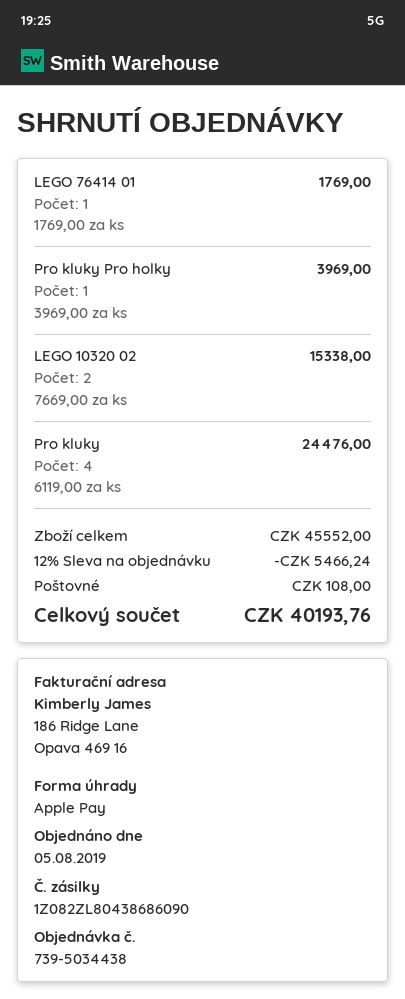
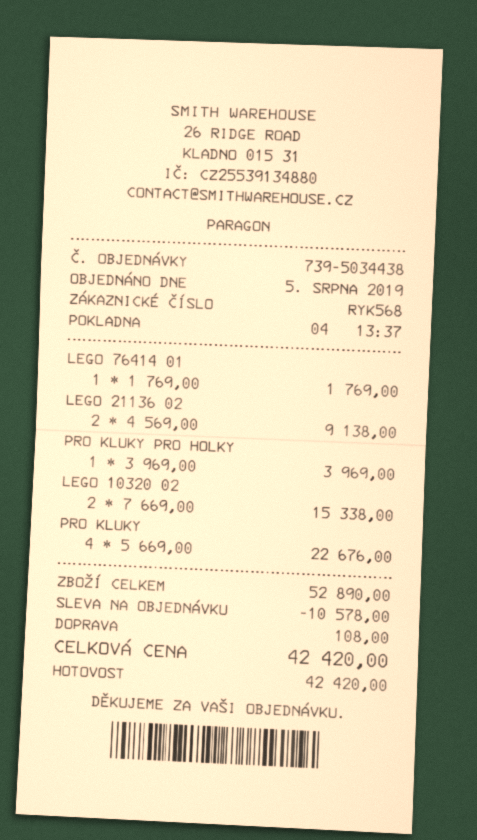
payment method: Apple Pay -> cash
Pro kluky: 4 x 6119.00 = 24476.00 -> 4 x 5669.00 = 22676.00
LEGO 21136 02: none -> 2 x 4569.00 = 9138.00
subtotal: 45552.00 -> 52890.00
discount: 5466.24 -> 10578.00
total: 40193.76 -> 42420.00

